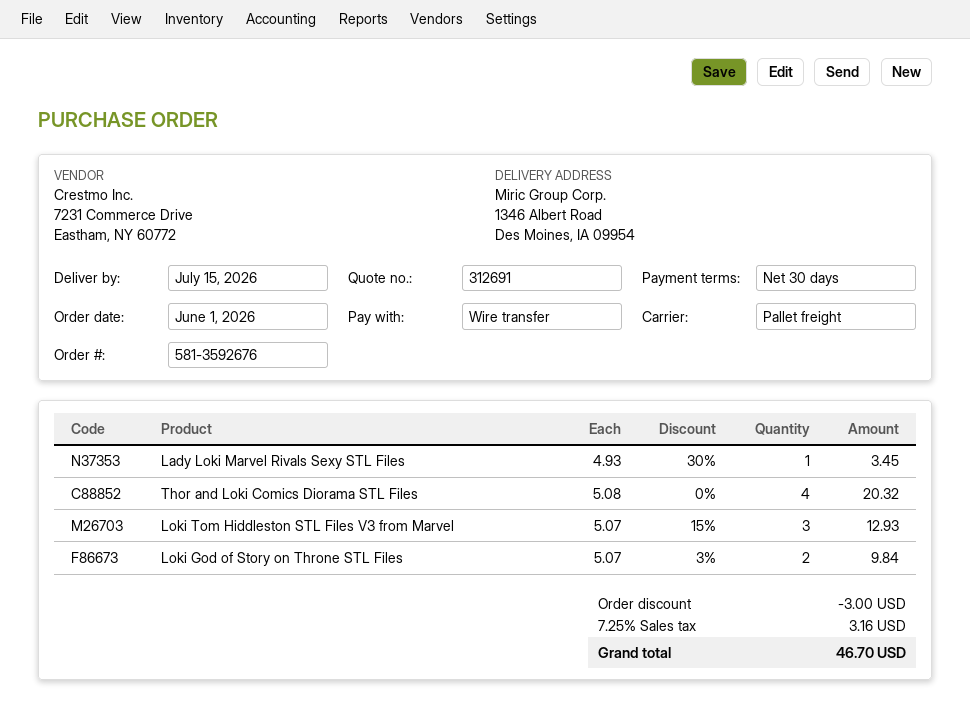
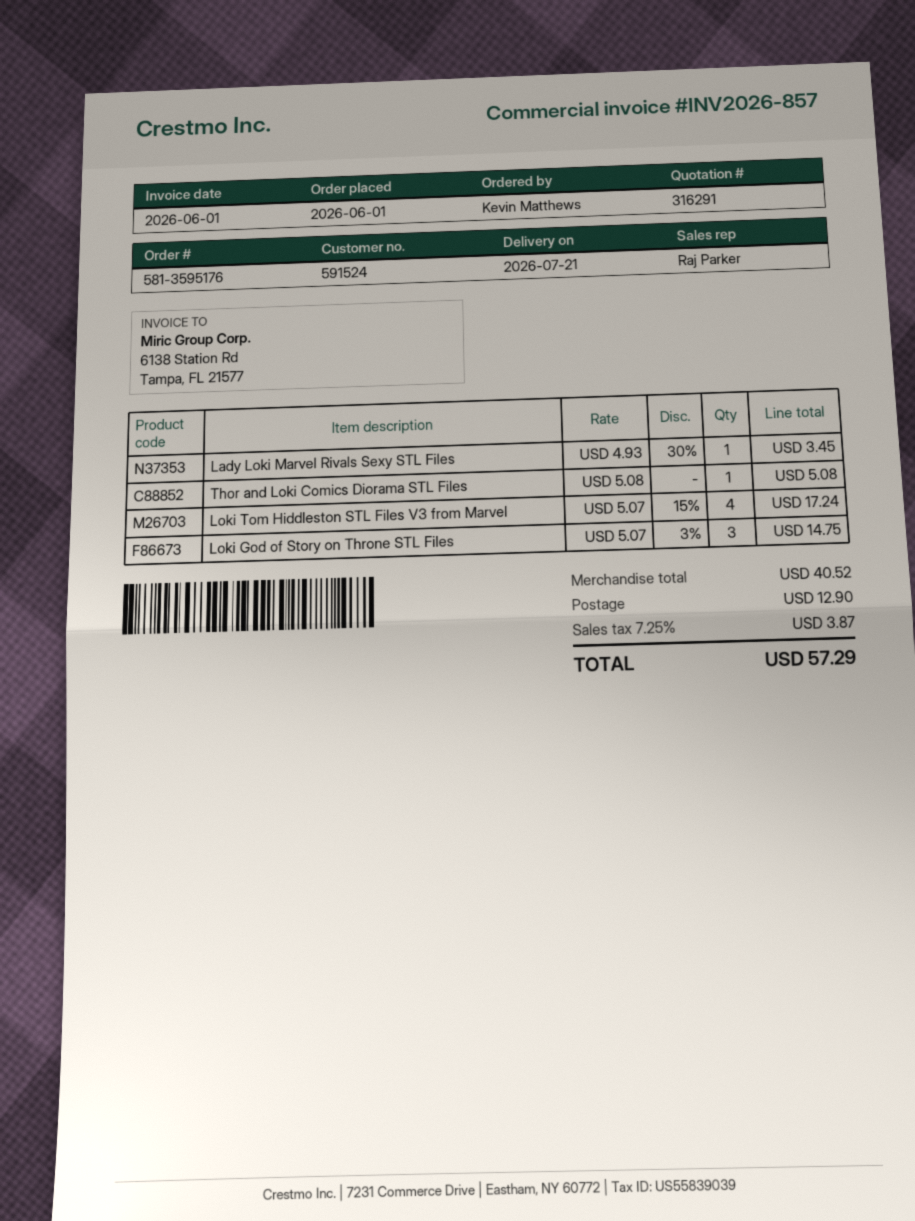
quote number: 312691 -> 316291
order number: 581-3592676 -> 581-3595176
delivery date: 2026-07-15 -> 2026-07-21
Thor and Loki Comics Diorama STL Files: 4 x 5.08 = 20.32 -> 1 x 5.08 = 5.08
Loki Tom Hiddleston STL Files V3 from Marvel: 3 x 5.07 - 15% = 12.93 -> 4 x 5.07 - 15% = 17.24
Loki God of Story on Throne STL Files: 2 x 5.07 - 3% = 9.84 -> 3 x 5.07 - 3% = 14.75
discount: 3.00 -> none
shipping: none -> 12.90
tax: 7.25% = 3.16 -> 7.25% = 3.87
total: 46.70 -> 57.29

